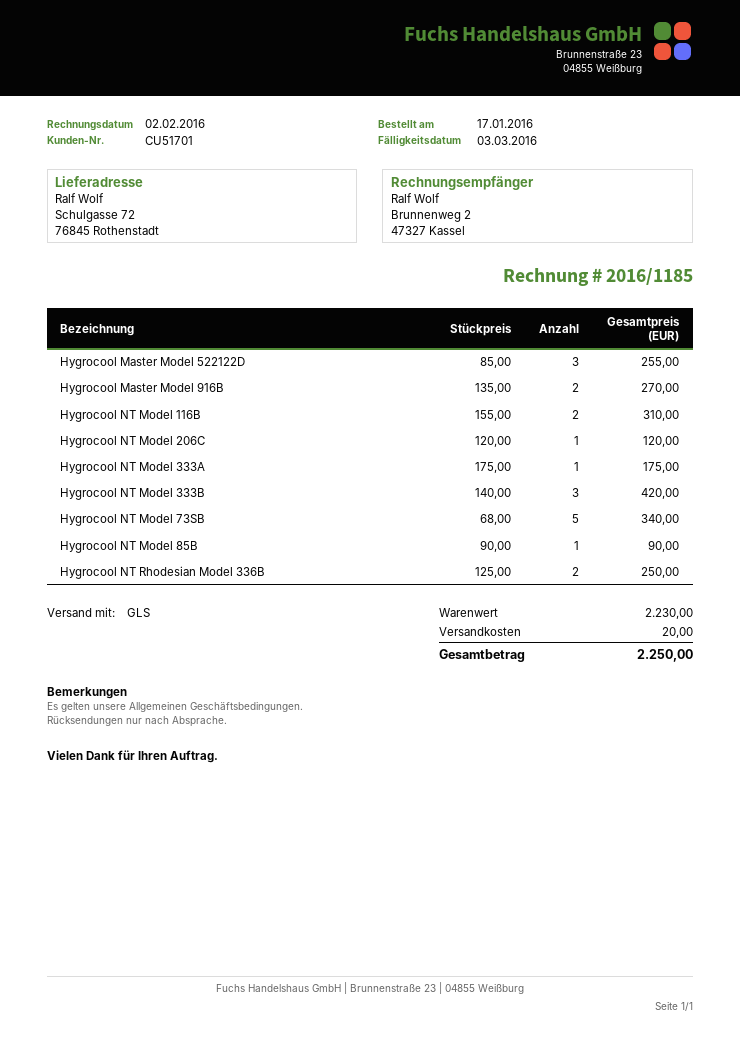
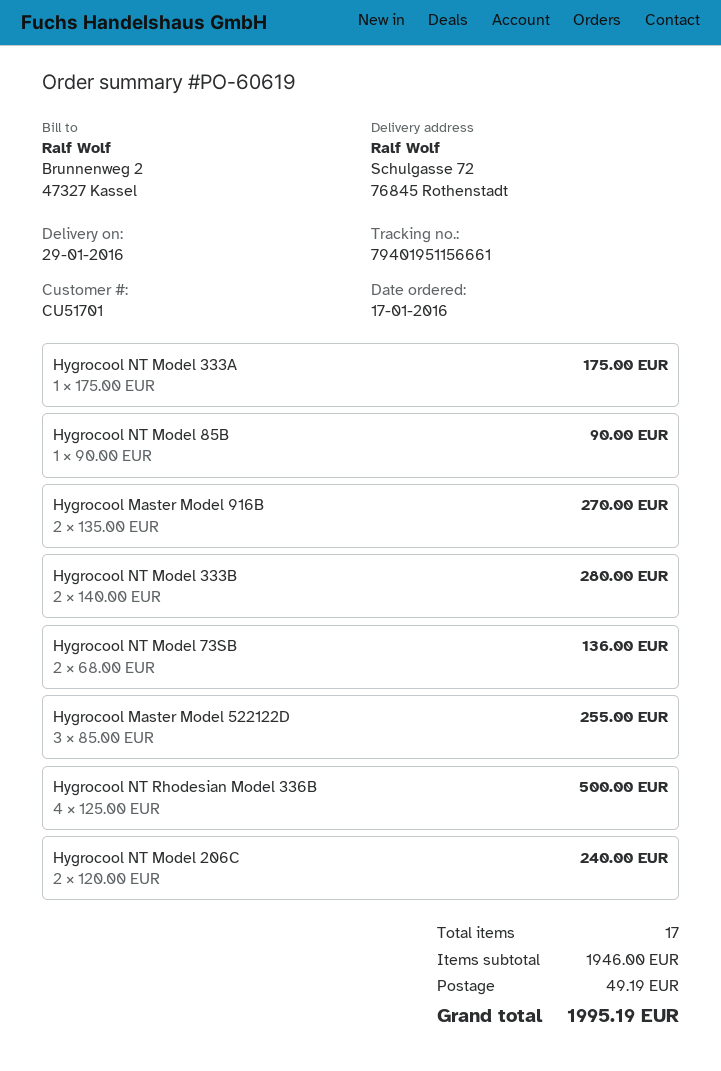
Hygrocool NT Model 116B: 2 x 155.00 = 310.00 -> none
Hygrocool NT Model 206C: 1 x 120.00 = 120.00 -> 2 x 120.00 = 240.00
Hygrocool NT Model 333B: 3 x 140.00 = 420.00 -> 2 x 140.00 = 280.00
Hygrocool NT Model 73SB: 5 x 68.00 = 340.00 -> 2 x 68.00 = 136.00
Hygrocool NT Rhodesian Model 336B: 2 x 125.00 = 250.00 -> 4 x 125.00 = 500.00
subtotal: 2230.00 -> 1946.00
shipping: 20.00 -> 49.19
total: 2250.00 -> 1995.19

